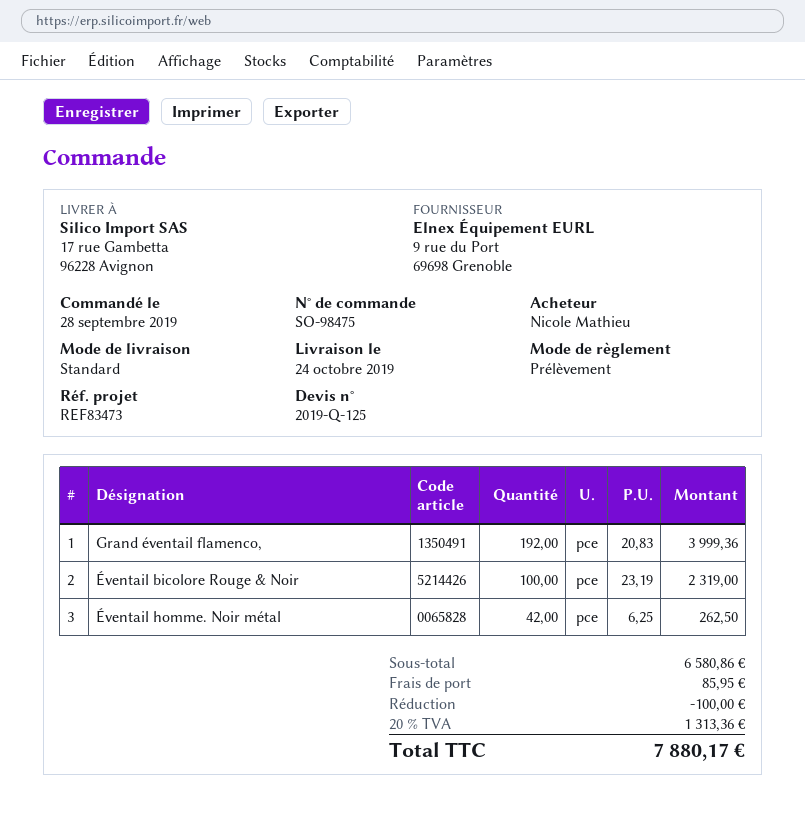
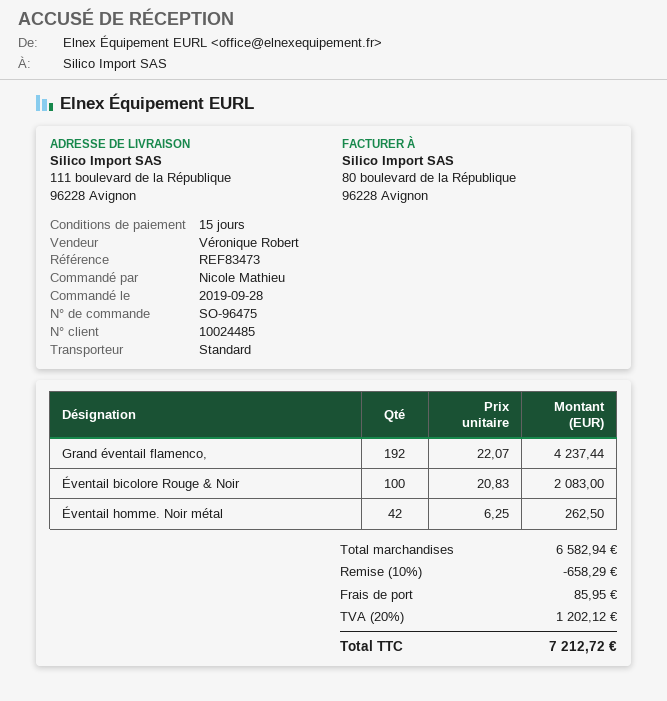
order number: SO-98475 -> SO-96475
ship to: 17 rue Gambetta, 96228 Avignon -> 111 boulevard de la République, 96228 Avignon
Grand éventail flamenco,: 192 x 20.83 = 3999.36 -> 192 x 22.07 = 4237.44
Éventail bicolore Rouge & Noir: 100 x 23.19 = 2319.00 -> 100 x 20.83 = 2083.00
subtotal: 6580.86 -> 6582.94
discount: 100.00 -> 658.29
tax: 20% = 1313.36 -> 20% = 1202.12
total: 7880.17 -> 7212.72

